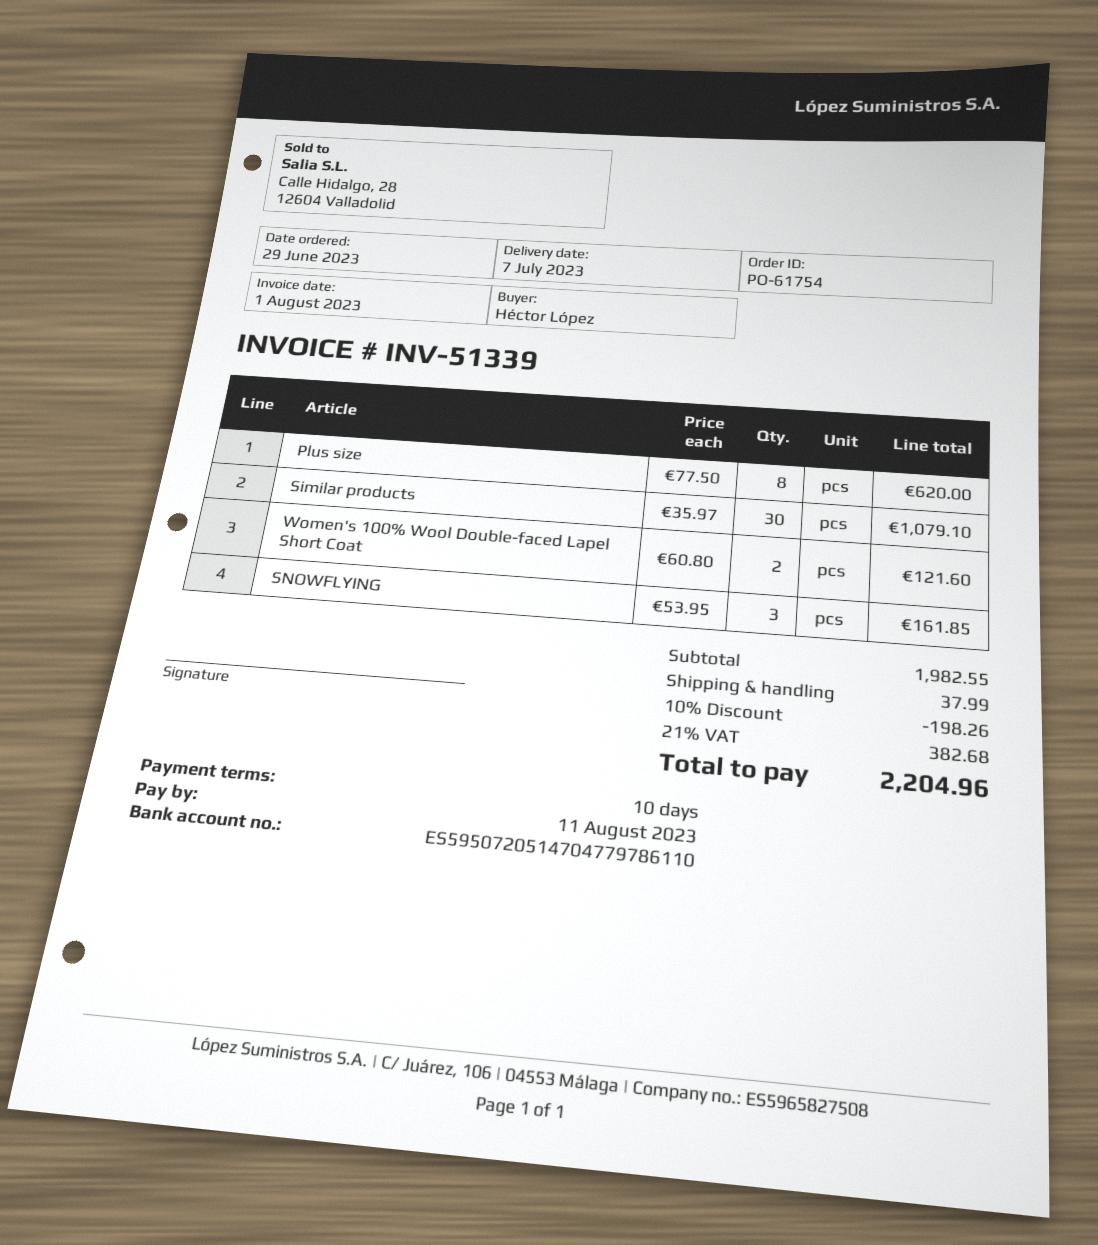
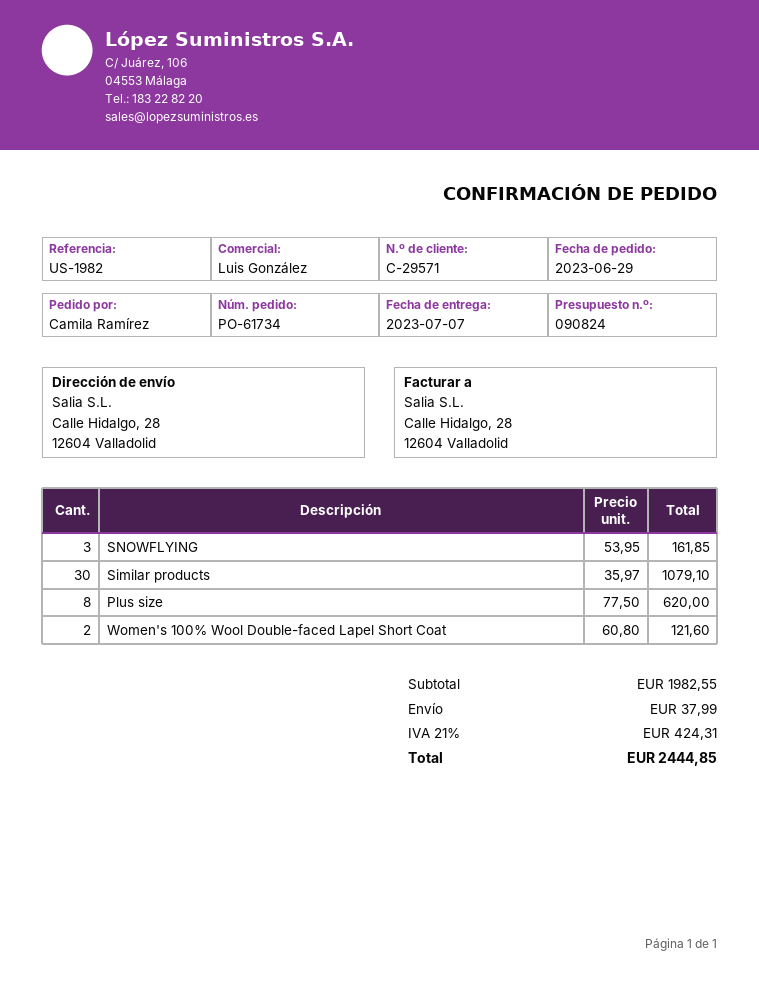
order number: PO-61754 -> PO-61734
ordered by: Héctor López -> Camila Ramírez
discount: 10% = 198.26 -> none
tax: 21% = 382.68 -> 21% = 424.31
total: 2204.96 -> 2444.85

